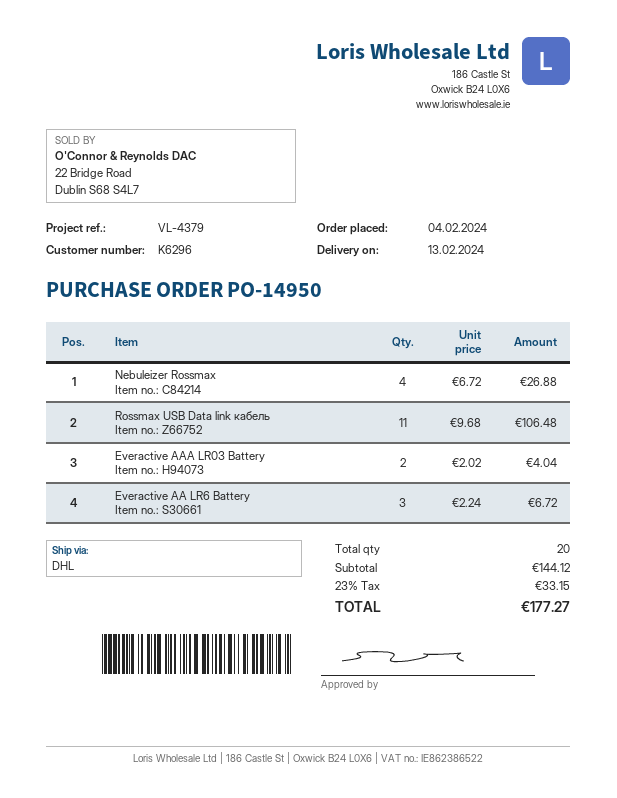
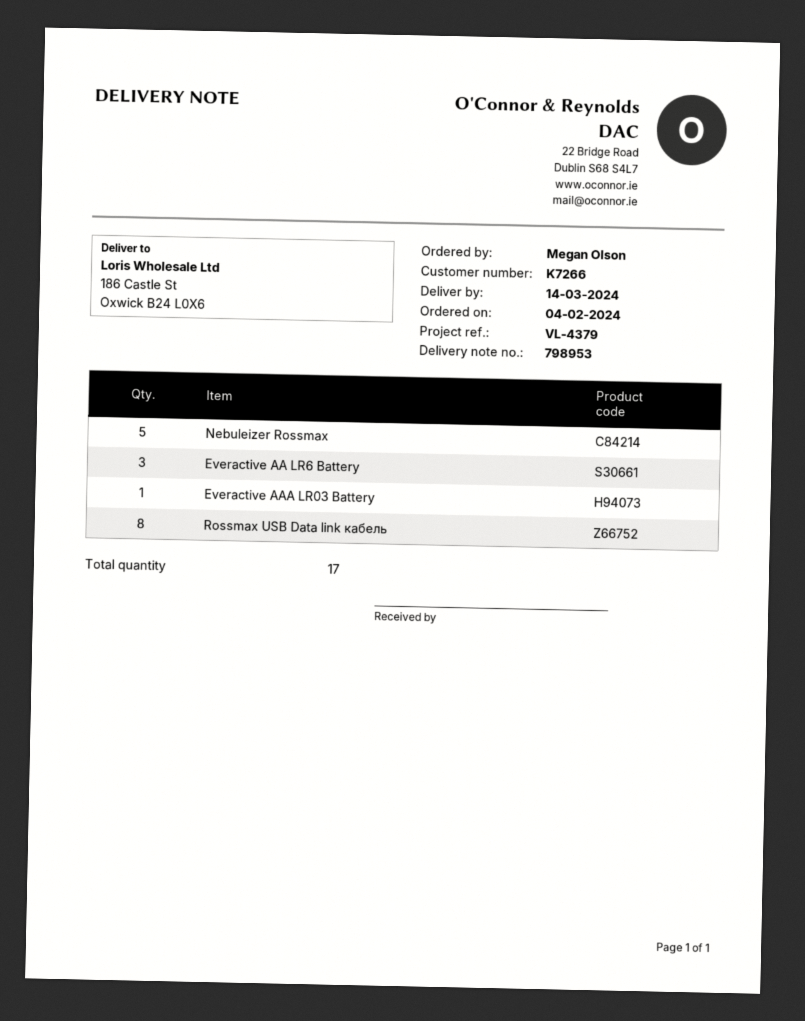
delivery date: 2024-02-13 -> 2024-03-14
customer number: K6296 -> K7266
Nebuleizer Rossmax: 4 -> 5
Rossmax USB Data link кабель: 11 -> 8
Everactive AAA LR03 Battery: 2 -> 1
total quantity: 20 -> 17

